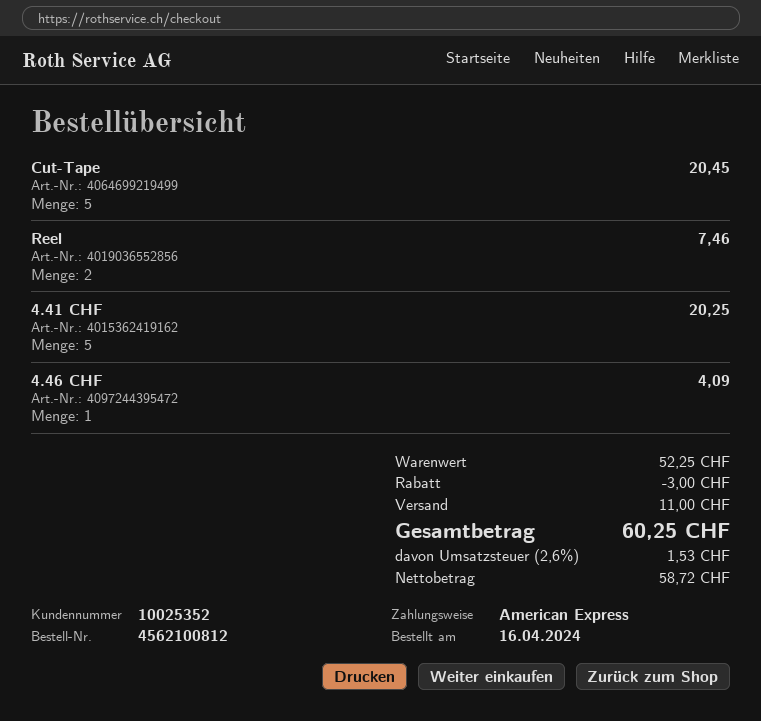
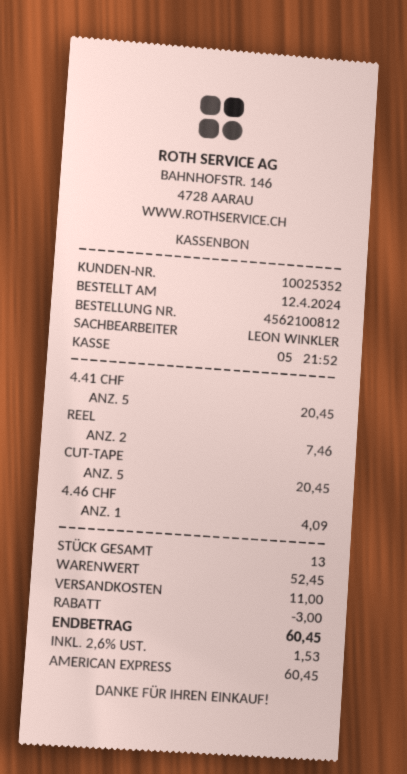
order date: 2024-04-16 -> 2024-04-12
4.41 CHF: 5 for 20.25 -> 5 for 20.45
subtotal: 52.25 -> 52.45
total: 60.25 -> 60.45

